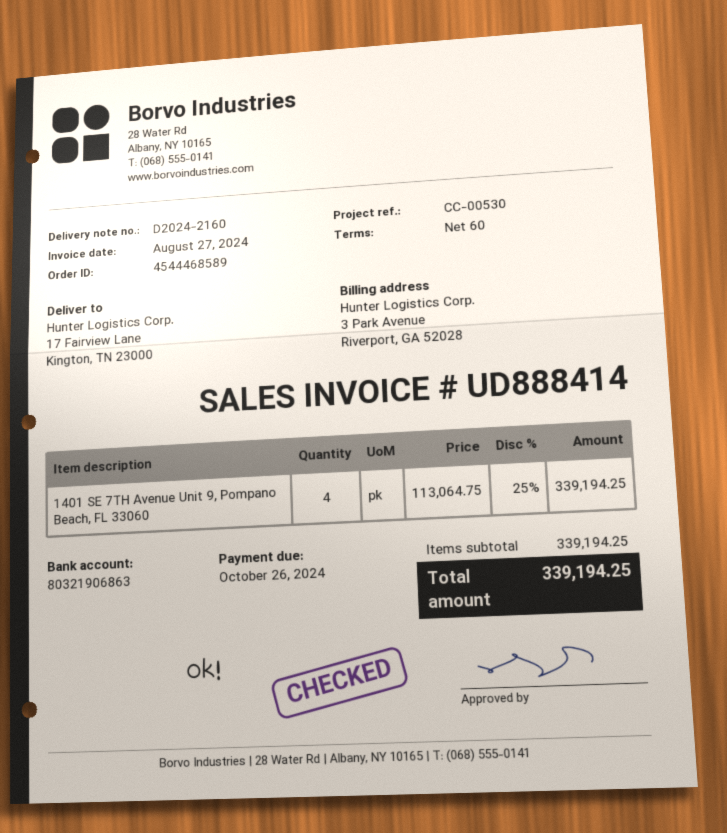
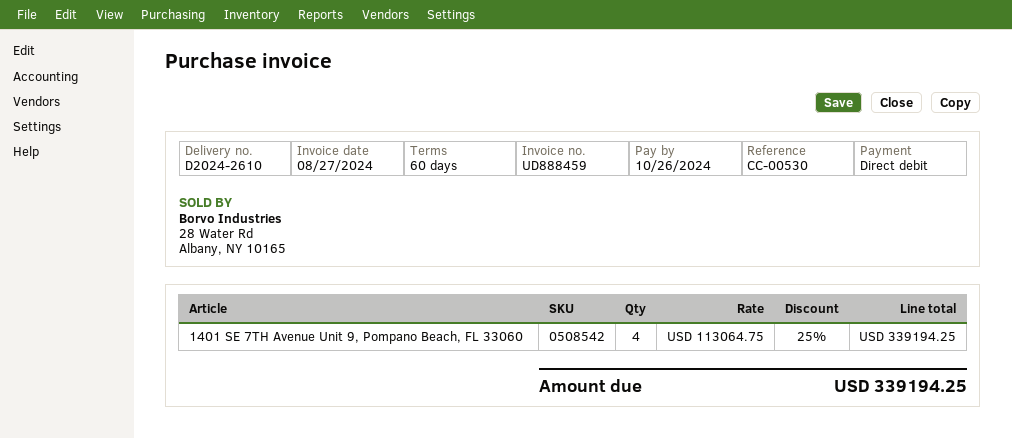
delivery note number: D2024-2160 -> D2024-2610
invoice number: UD888414 -> UD888459

